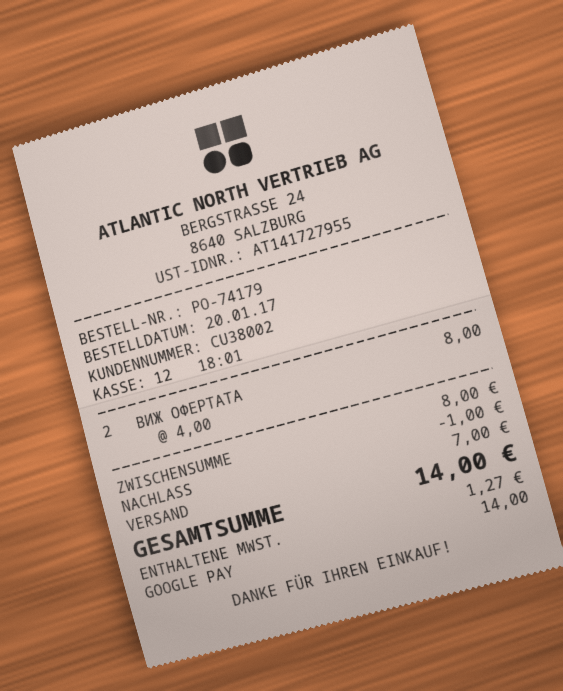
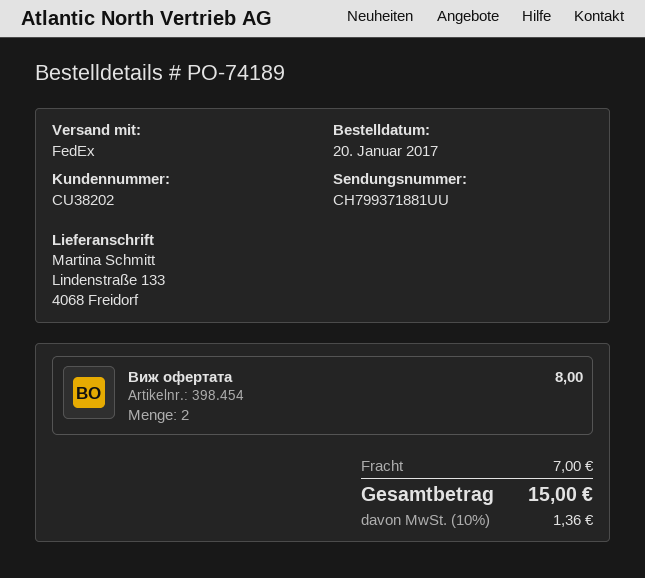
order number: PO-74179 -> PO-74189
customer number: CU38002 -> CU38202
discount: 1.00 -> none
tax: 1.27 -> 1.36
total: 14.00 -> 15.00

